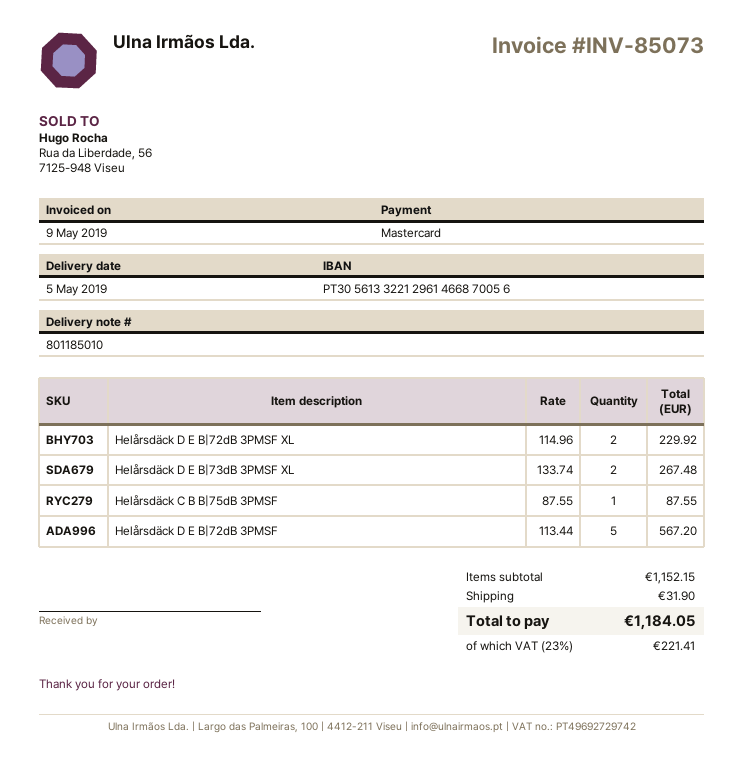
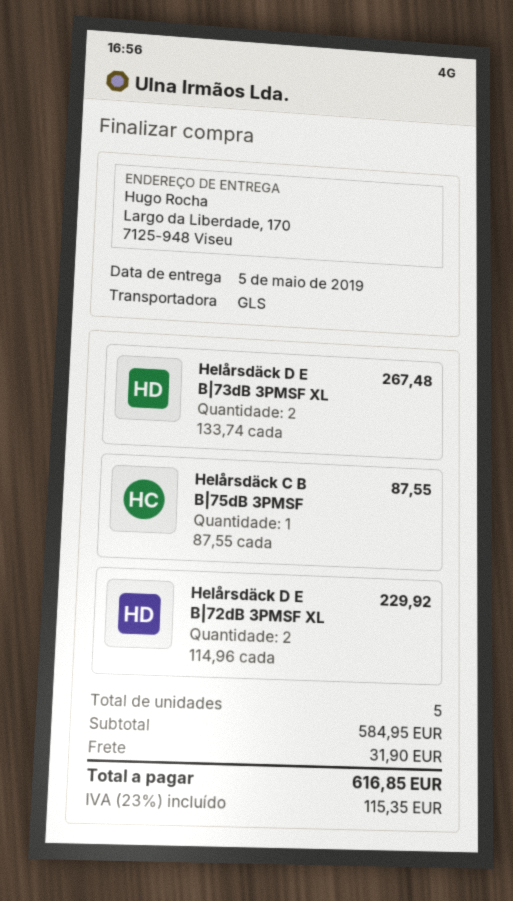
Helårsdäck D E B|72dB 3PMSF: 5 x 113.44 = 567.20 -> none
subtotal: 1152.15 -> 584.95
tax: 23% = 221.41 -> 23% = 115.35
total: 1184.05 -> 616.85

